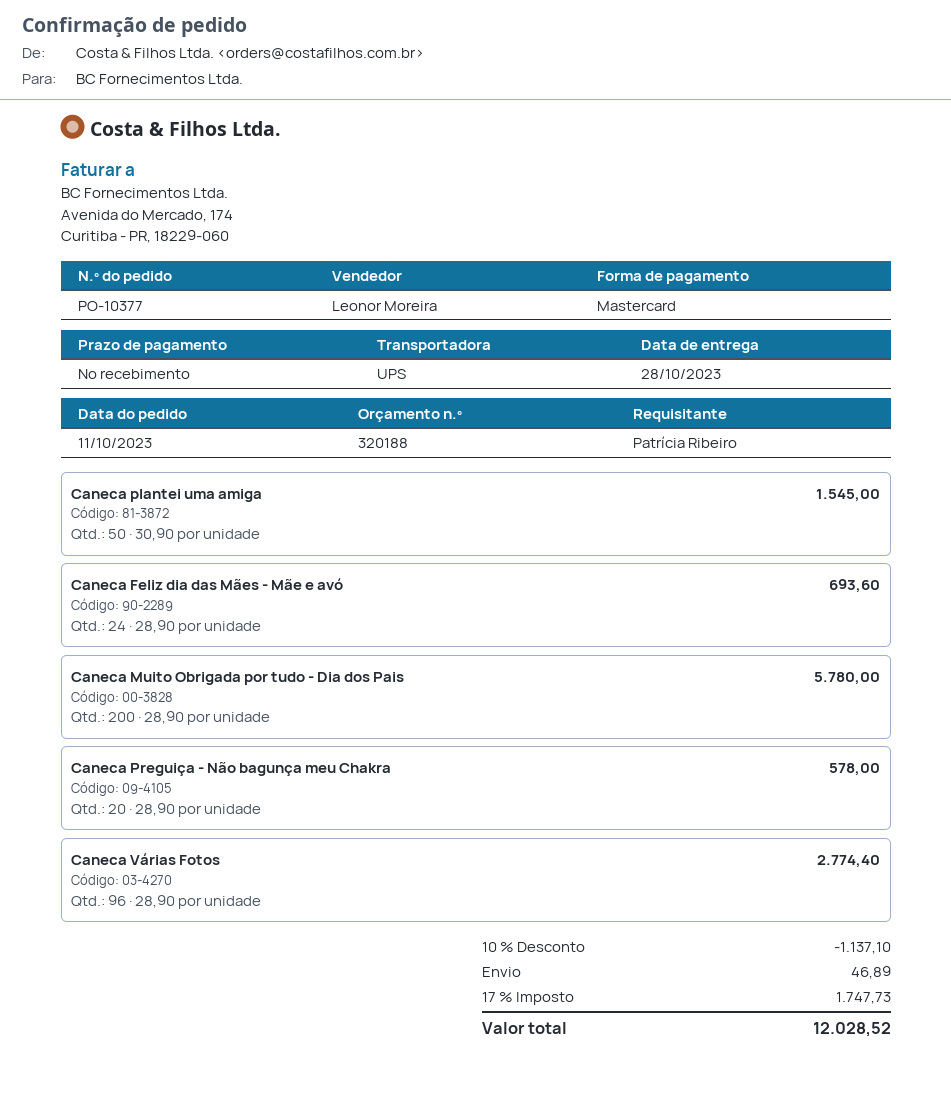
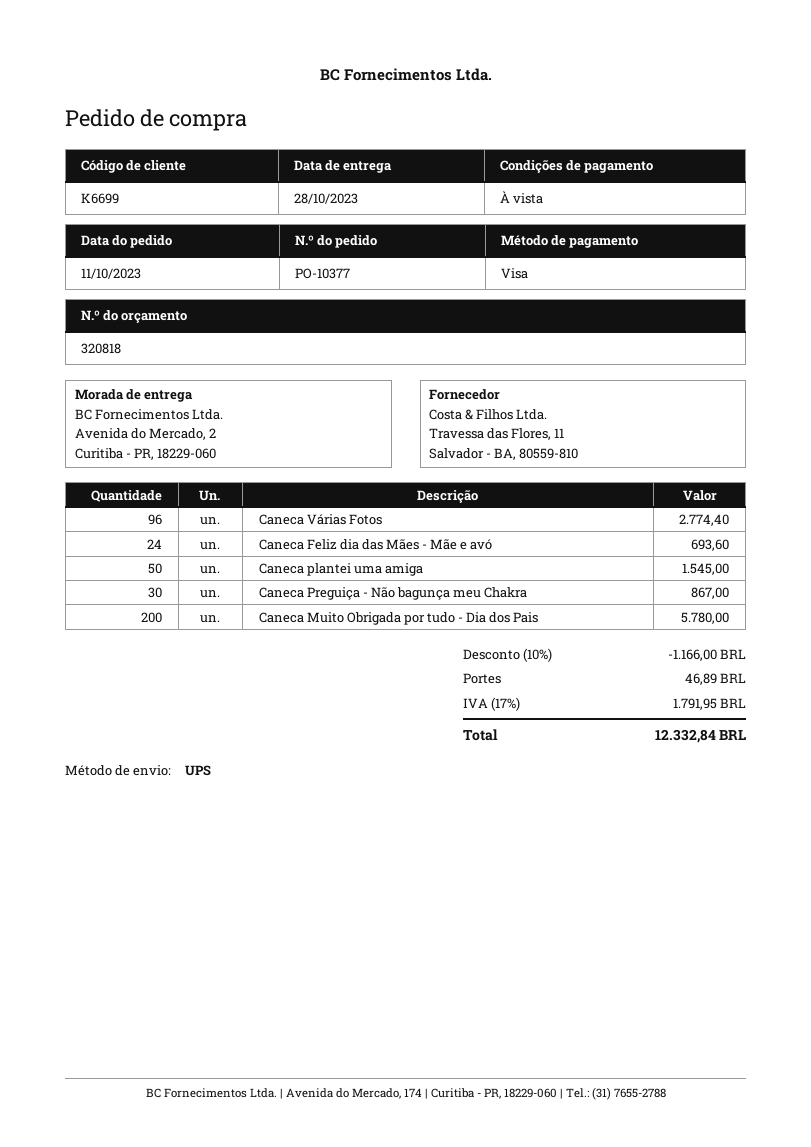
quote number: 320188 -> 320818
payment method: Mastercard -> Visa
Caneca Preguiça - Não bagunça meu Chakra: 20 for 578.00 -> 30 for 867.00
discount: 10% = 1137.10 -> 10% = 1166.00
tax: 17% = 1747.73 -> 17% = 1791.95
total: 12028.52 -> 12332.84

